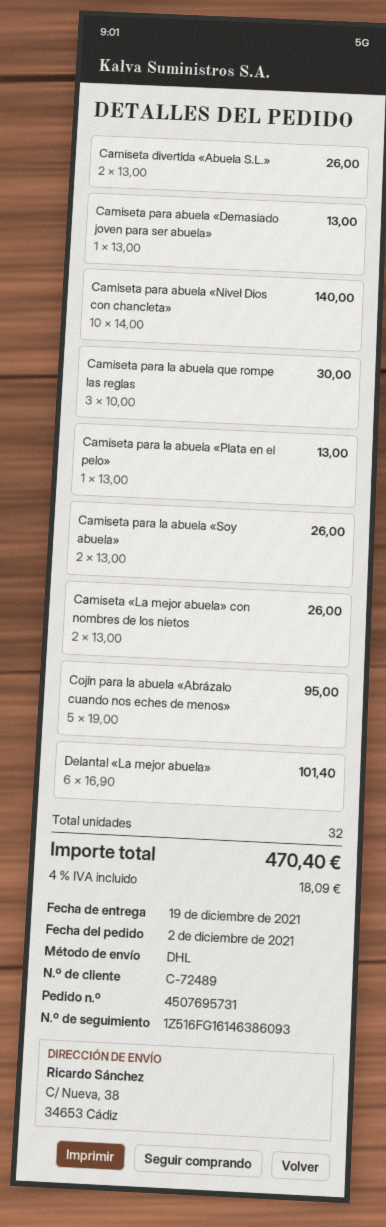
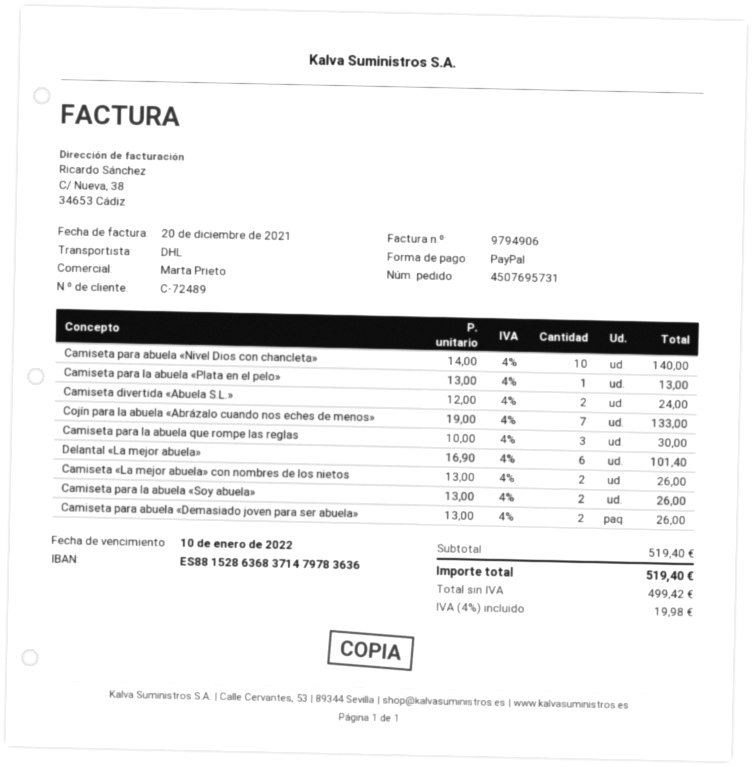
Camiseta divertida «Abuela S.L.»: 2 x 13.00 = 26.00 -> 2 x 12.00 = 24.00
Camiseta para abuela «Demasiado joven para ser abuela»: 1 x 13.00 = 13.00 -> 2 x 13.00 = 26.00
Cojín para la abuela «Abrázalo cuando nos eches de menos»: 5 x 19.00 = 95.00 -> 7 x 19.00 = 133.00
tax: 4% = 18.09 -> 4% = 19.98
total: 470.40 -> 519.40

